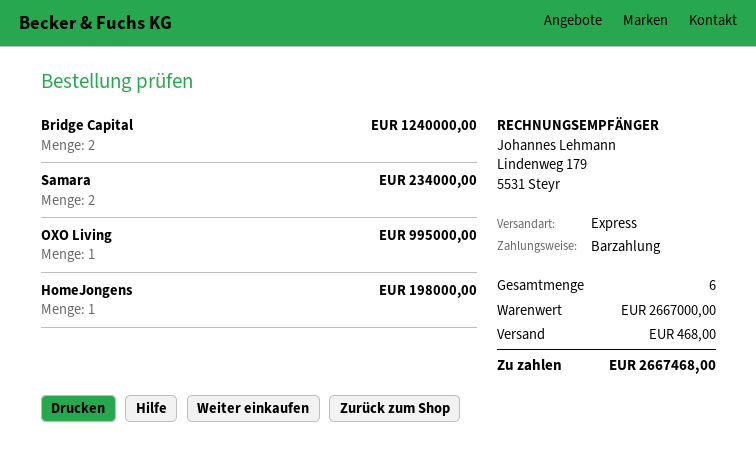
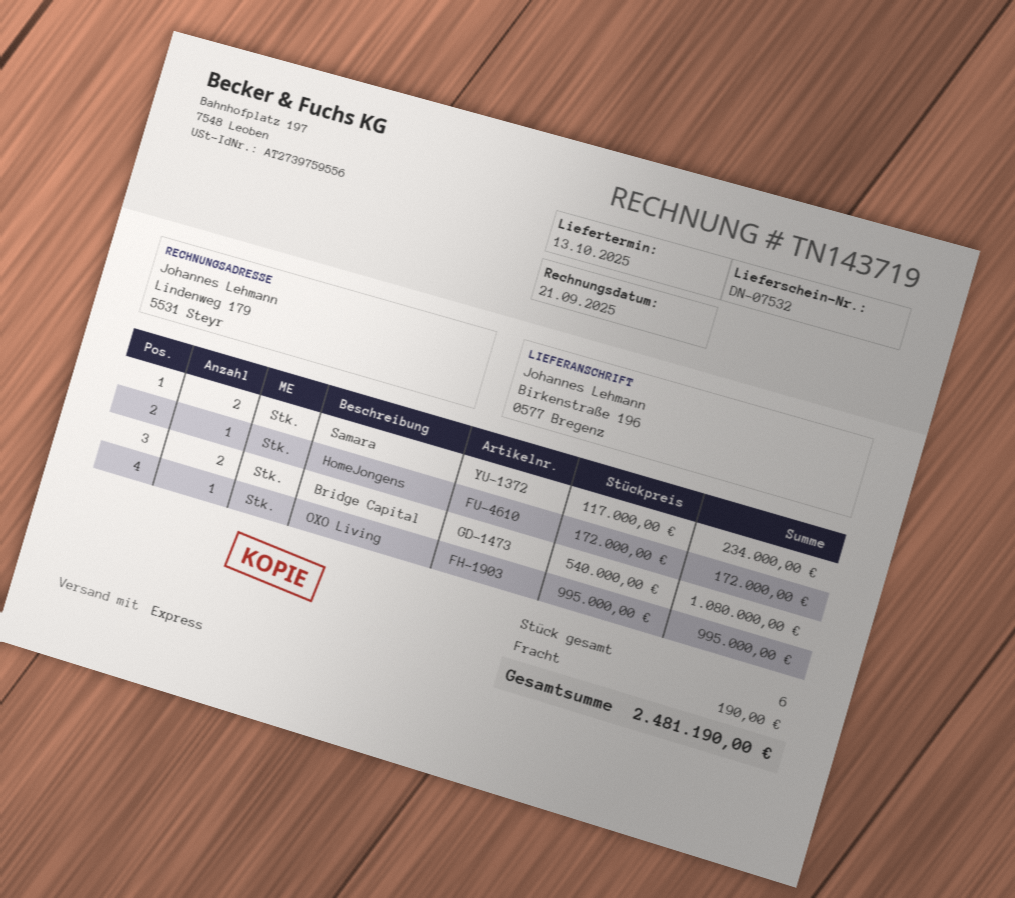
Bridge Capital: 2 for 1240000.00 -> 2 for 1080000.00
HomeJongens: 1 for 198000.00 -> 1 for 172000.00
shipping: 468.00 -> 190.00
total: 2667468.00 -> 2481190.00

